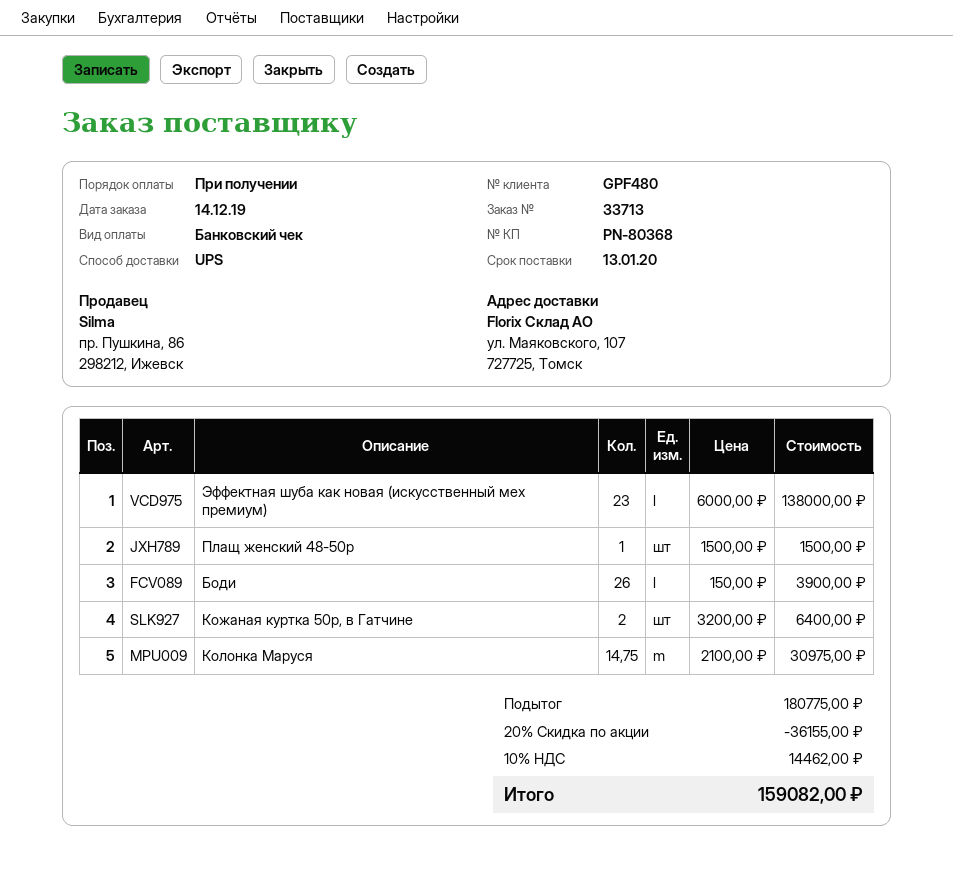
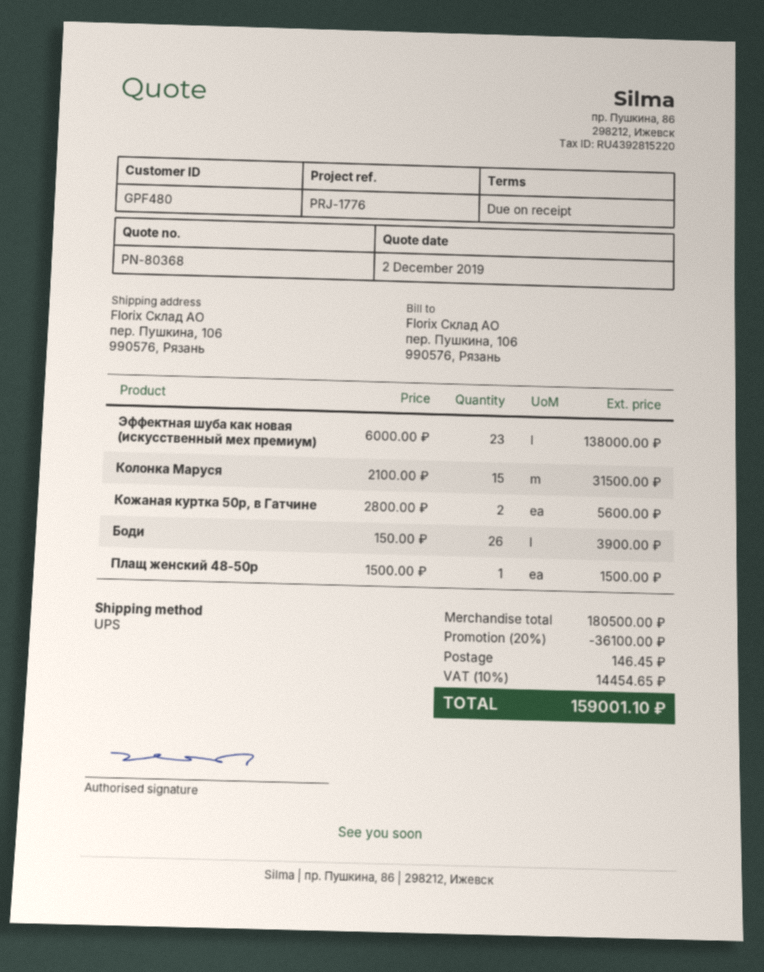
ship to: ул. Маяковского, 107, 727725, Томск -> пер. Пушкина, 106, 990576, Рязань
Кожаная куртка 50р, в Гатчине: 2 x 3200.00 = 6400.00 -> 2 x 2800.00 = 5600.00
Колонка Маруся: 14.75 x 2100.00 = 30975.00 -> 15 x 2100.00 = 31500.00
subtotal: 180775.00 -> 180500.00
discount: 20% = 36155.00 -> 20% = 36100.00
shipping: none -> 146.45
tax: 10% = 14462.00 -> 10% = 14454.65
total: 159082.00 -> 159001.10

